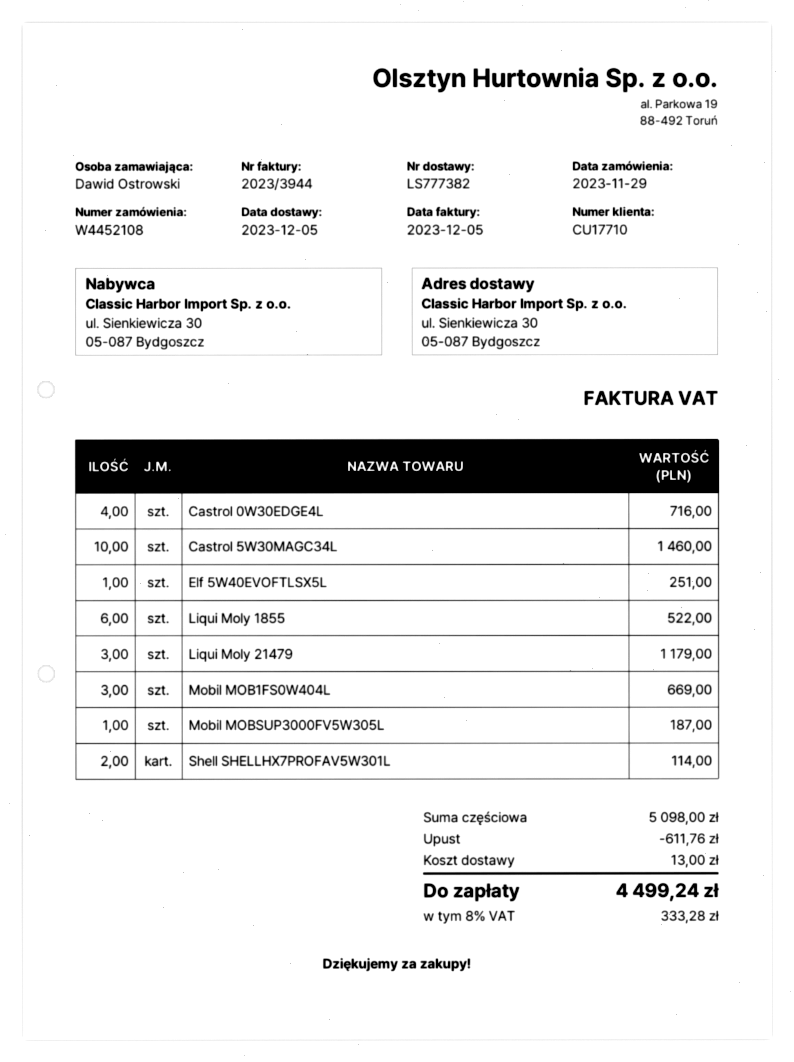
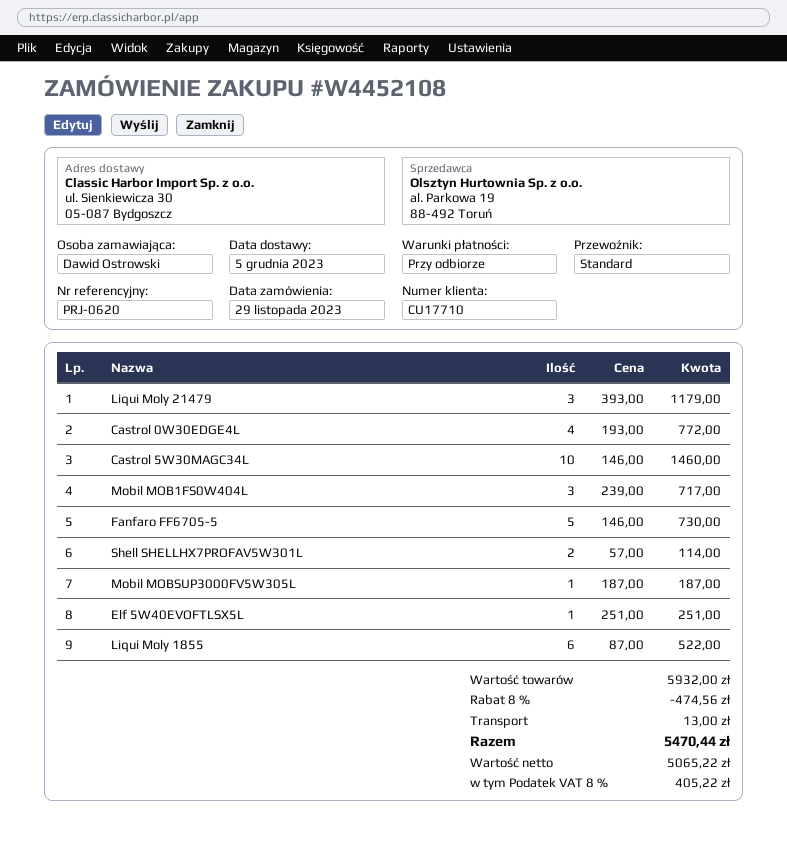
Castrol 0W30EDGE4L: 4 for 716.00 -> 4 for 772.00
Mobil MOB1FS0W404L: 3 for 669.00 -> 3 for 717.00
Fanfaro FF6705-5: none -> 5 for 730.00
subtotal: 5098.00 -> 5932.00
discount: 611.76 -> 474.56
tax: 8% = 333.28 -> 8% = 405.22
total: 4499.24 -> 5470.44

